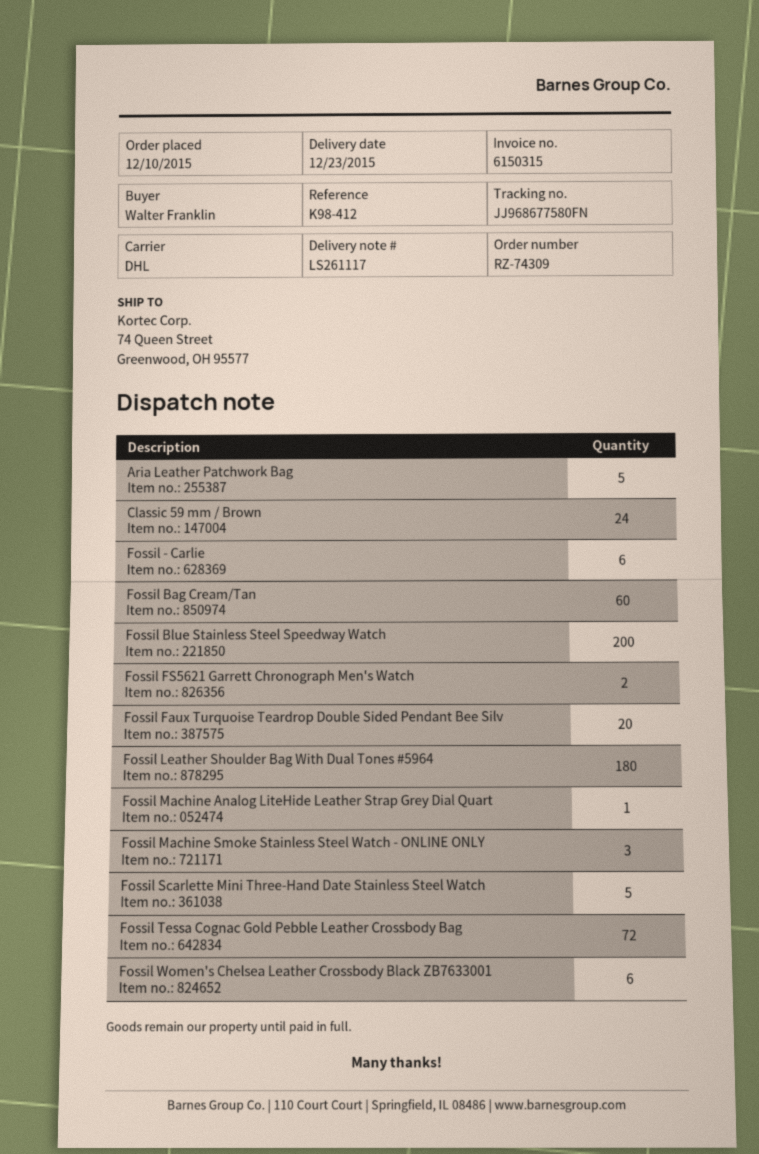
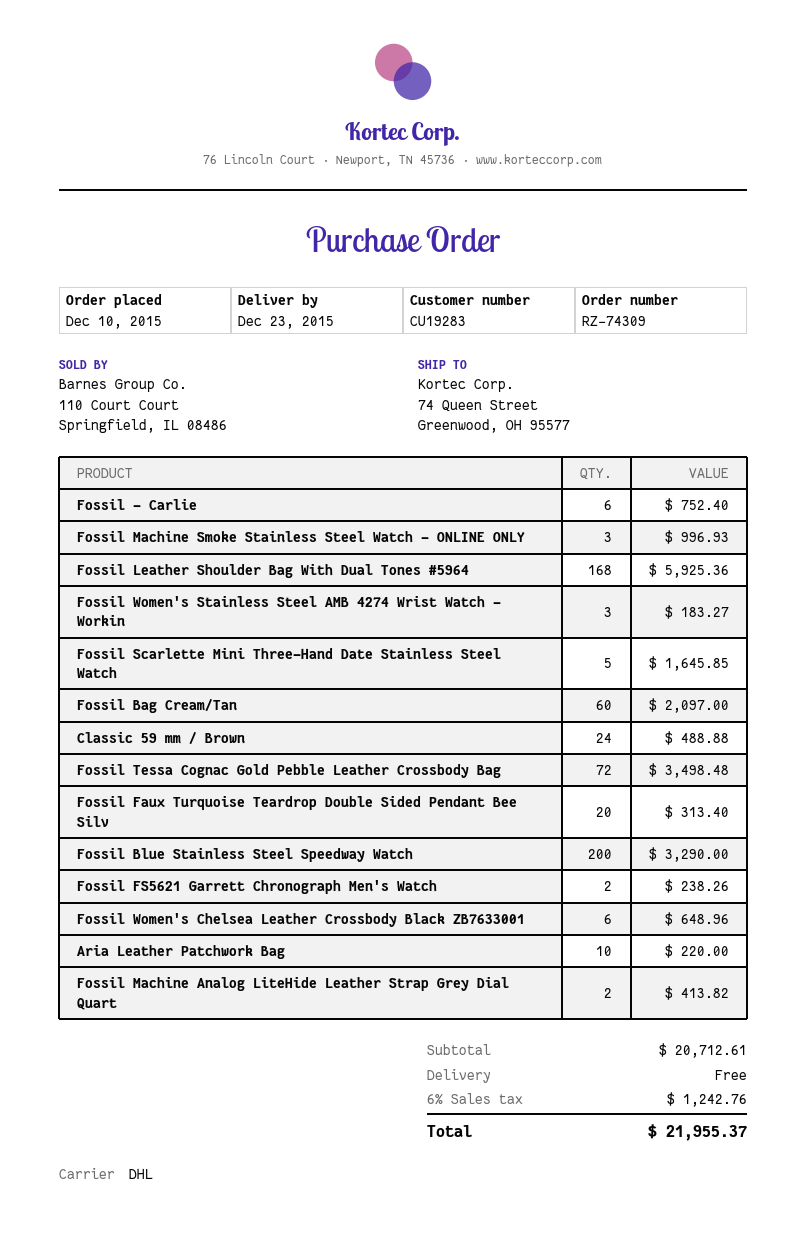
Aria Leather Patchwork Bag: 5 -> 10
Fossil Leather Shoulder Bag With Dual Tones #5964: 180 -> 168
Fossil Machine Analog LiteHide Leather Strap Grey Dial Quart: 1 -> 2
Fossil Women's Stainless Steel AMB 4274 Wrist Watch - Workin: none -> 3

